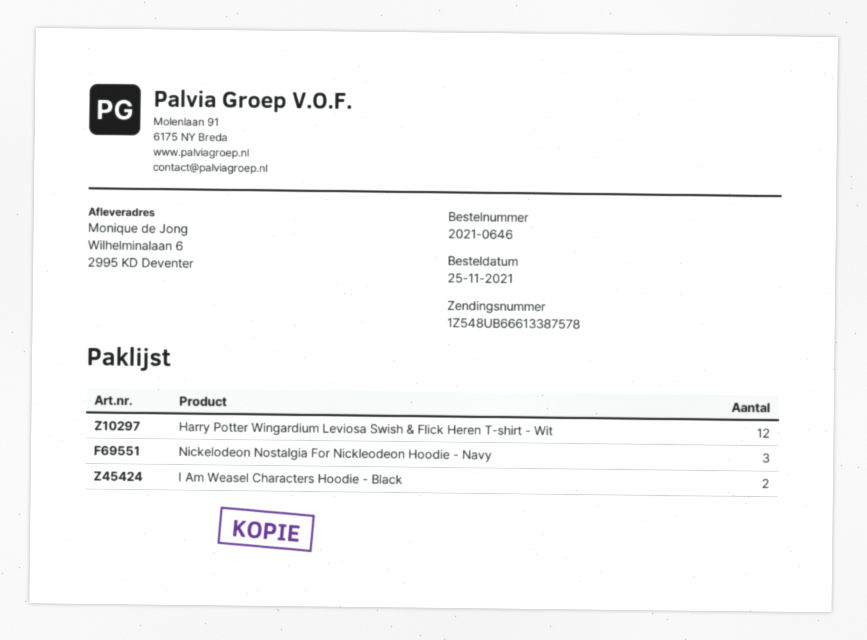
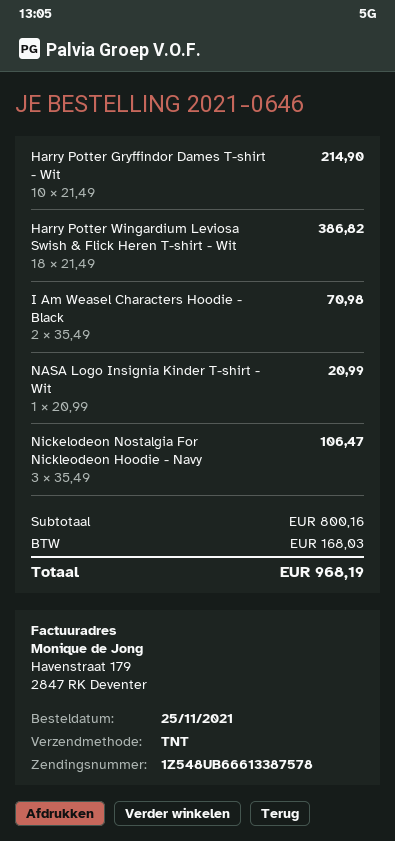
Harry Potter Wingardium Leviosa Swish & Flick Heren T-shirt - Wit: 12 -> 18
Harry Potter Gryffindor Dames T-shirt - Wit: none -> 10
NASA Logo Insignia Kinder T-shirt - Wit: none -> 1

